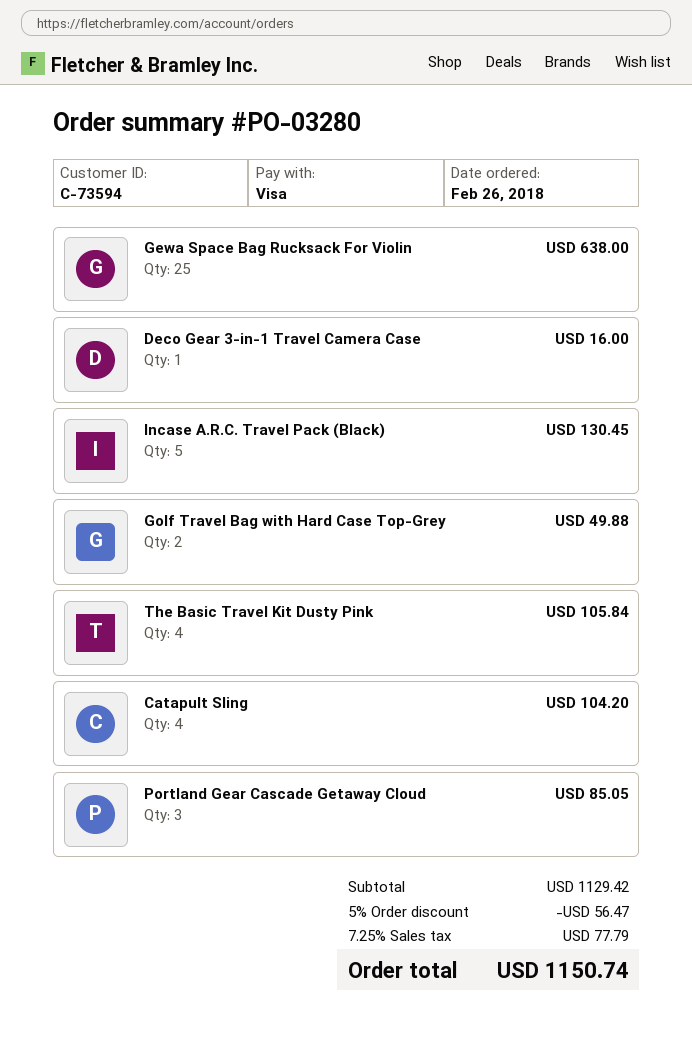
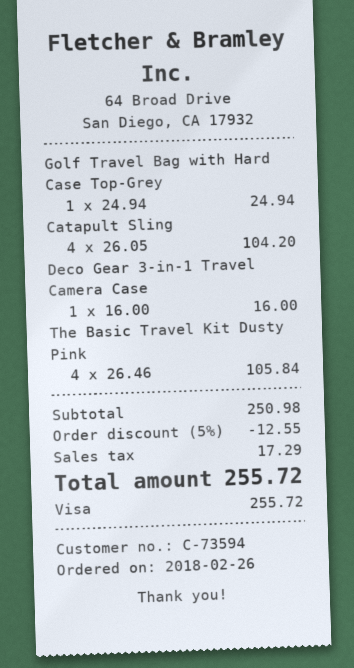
Gewa Space Bag Rucksack For Violin: 25 for 638.00 -> none
Incase A.R.C. Travel Pack (Black): 5 for 130.45 -> none
Golf Travel Bag with Hard Case Top-Grey: 2 for 49.88 -> 1 for 24.94
Portland Gear Cascade Getaway Cloud: 3 for 85.05 -> none
subtotal: 1129.42 -> 250.98
discount: 5% = 56.47 -> 5% = 12.55
tax: 77.79 -> 17.29
total: 1150.74 -> 255.72

